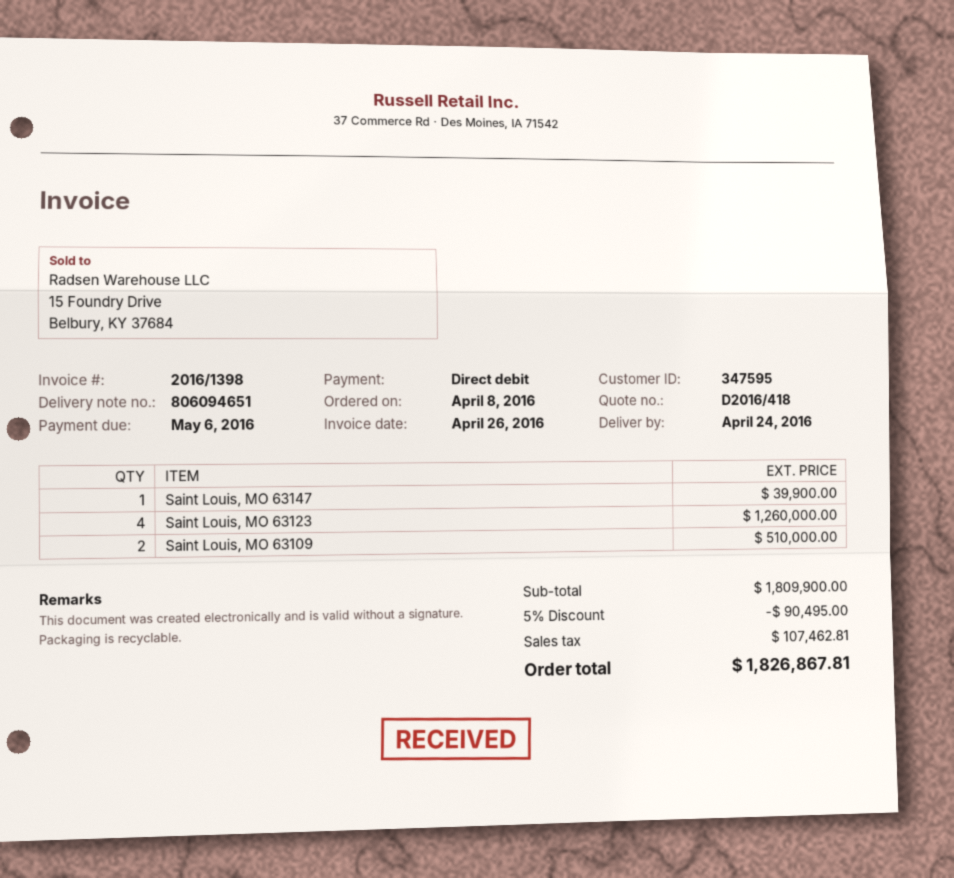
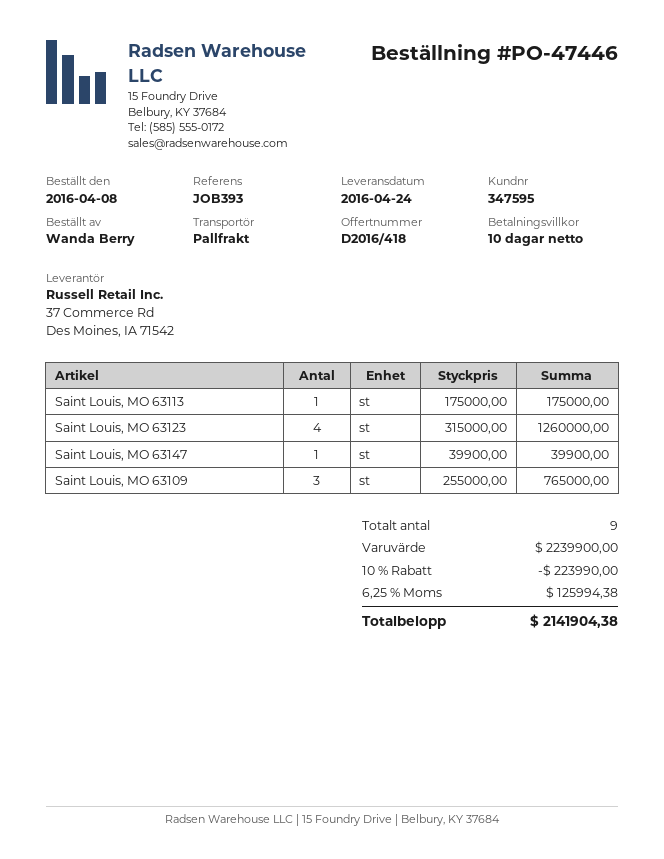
Saint Louis, MO 63109: 2 for 510000.00 -> 3 for 765000.00
Saint Louis, MO 63113: none -> 1 for 175000.00
subtotal: 1809900.00 -> 2239900.00
discount: 5% = 90495.00 -> 10% = 223990.00
tax: 107462.81 -> 125994.38
total: 1826867.81 -> 2141904.38

